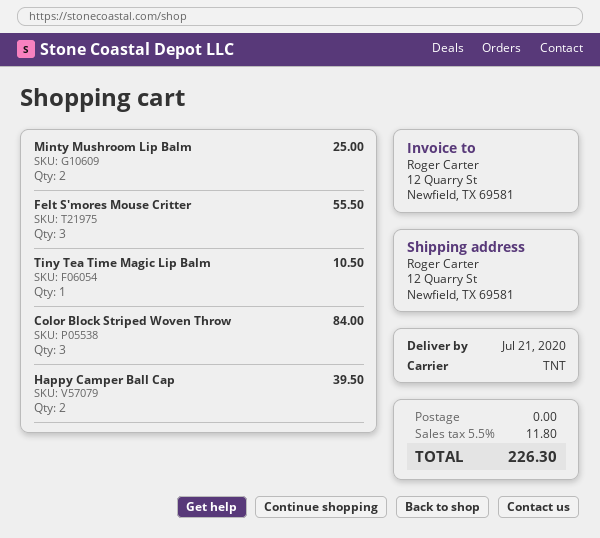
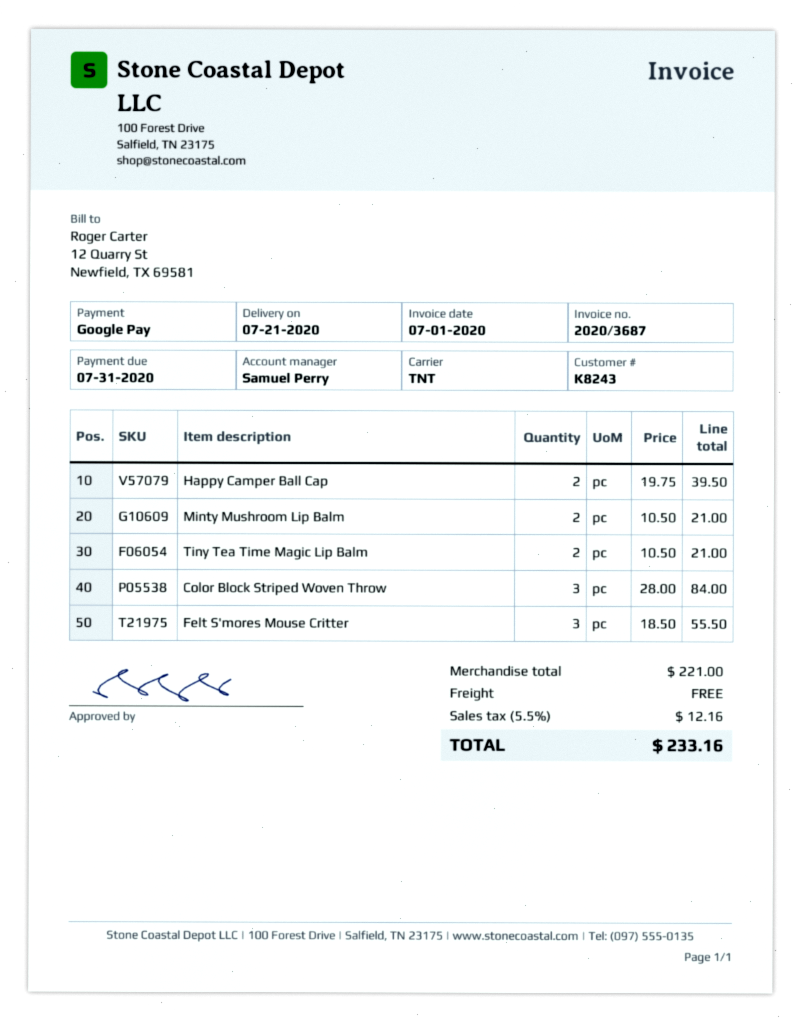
Minty Mushroom Lip Balm: 2 for 25.00 -> 2 for 21.00
Tiny Tea Time Magic Lip Balm: 1 for 10.50 -> 2 for 21.00
tax: 5.5% = 11.80 -> 5.5% = 12.16
total: 226.30 -> 233.16

